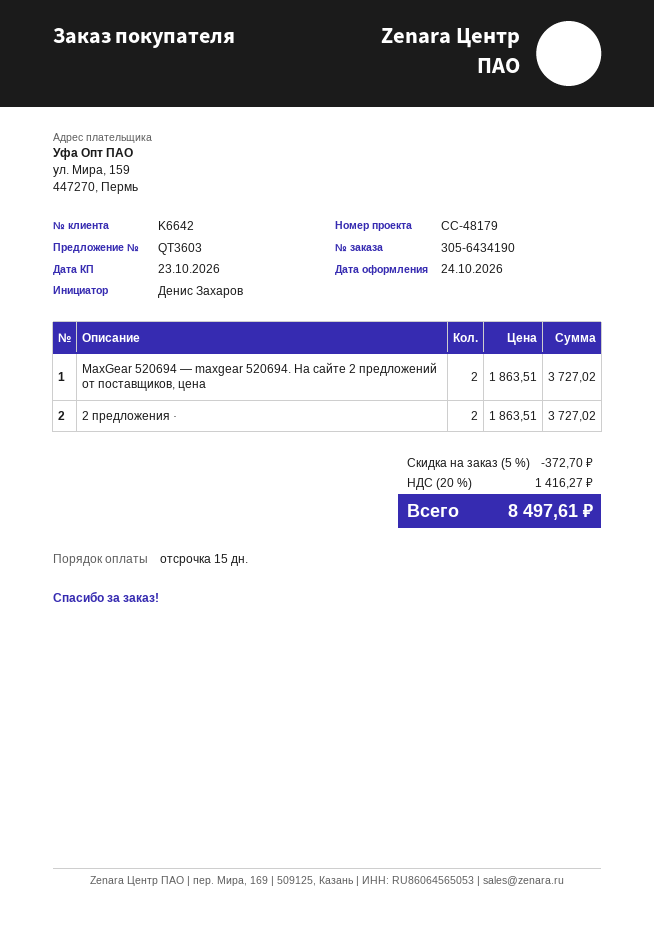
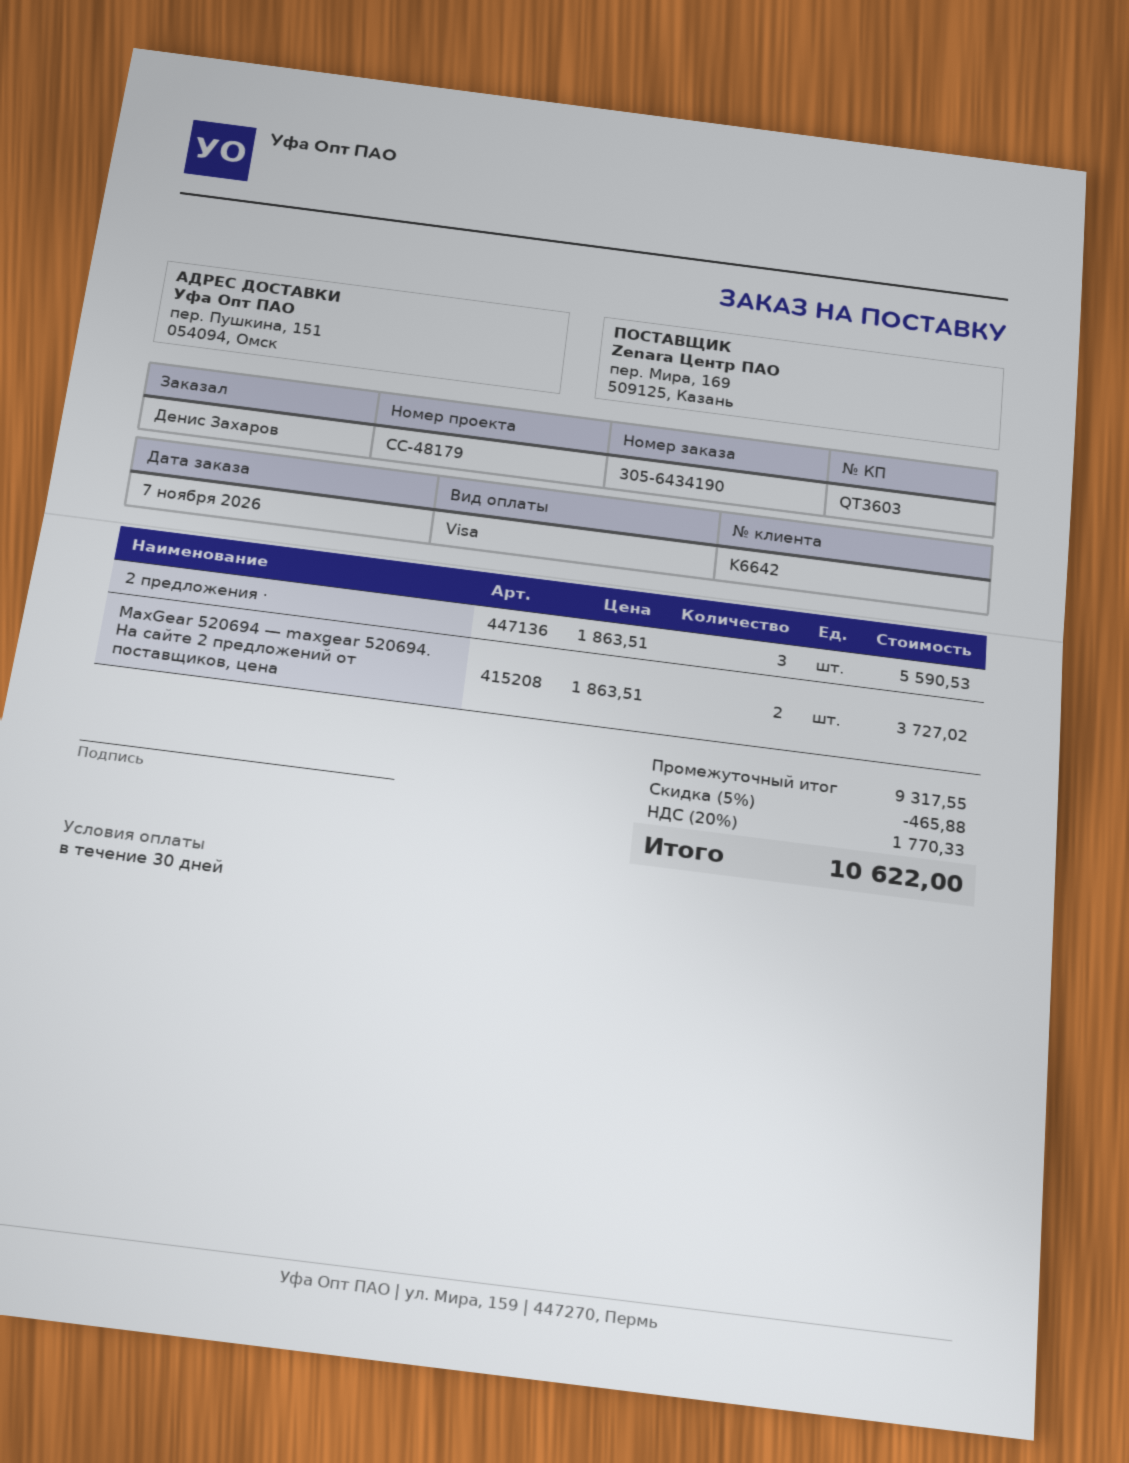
order date: 2026-10-24 -> 2026-11-07
payment terms: 15 days -> 30 days
2 предложения ·: 2 x 1863.51 = 3727.02 -> 3 x 1863.51 = 5590.53
discount: 5% = 372.70 -> 5% = 465.88
tax: 20% = 1416.27 -> 20% = 1770.33
total: 8497.61 -> 10622.00

